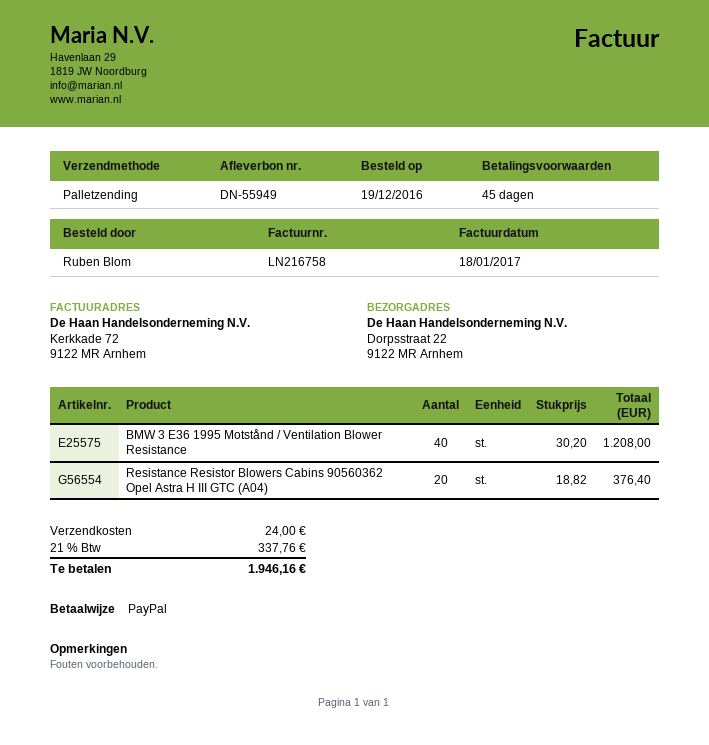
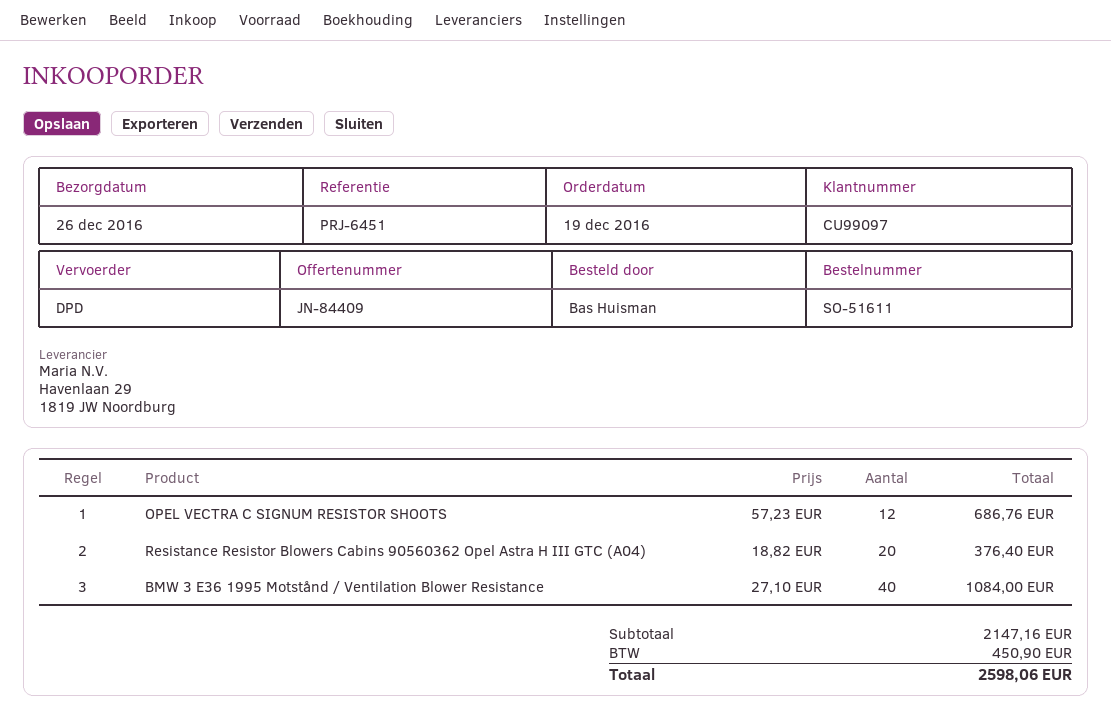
ordered by: Ruben Blom -> Bas Huisman
shipping method: pallet freight -> DPD
BMW 3 E36 1995 Motstånd / Ventilation Blower Resistance: 40 x 30.20 = 1208.00 -> 40 x 27.10 = 1084.00
OPEL VECTRA C SIGNUM RESISTOR SHOOTS: none -> 12 x 57.23 = 686.76
shipping: 24.00 -> none
tax: 337.76 -> 450.90
total: 1946.16 -> 2598.06

